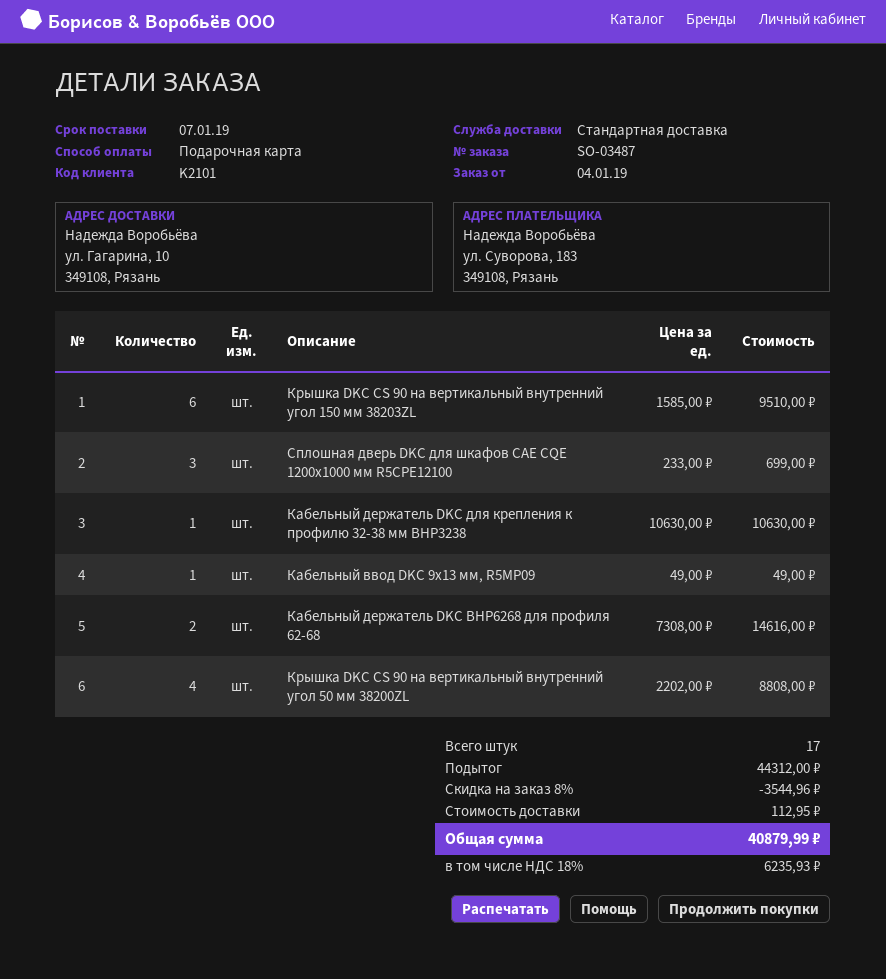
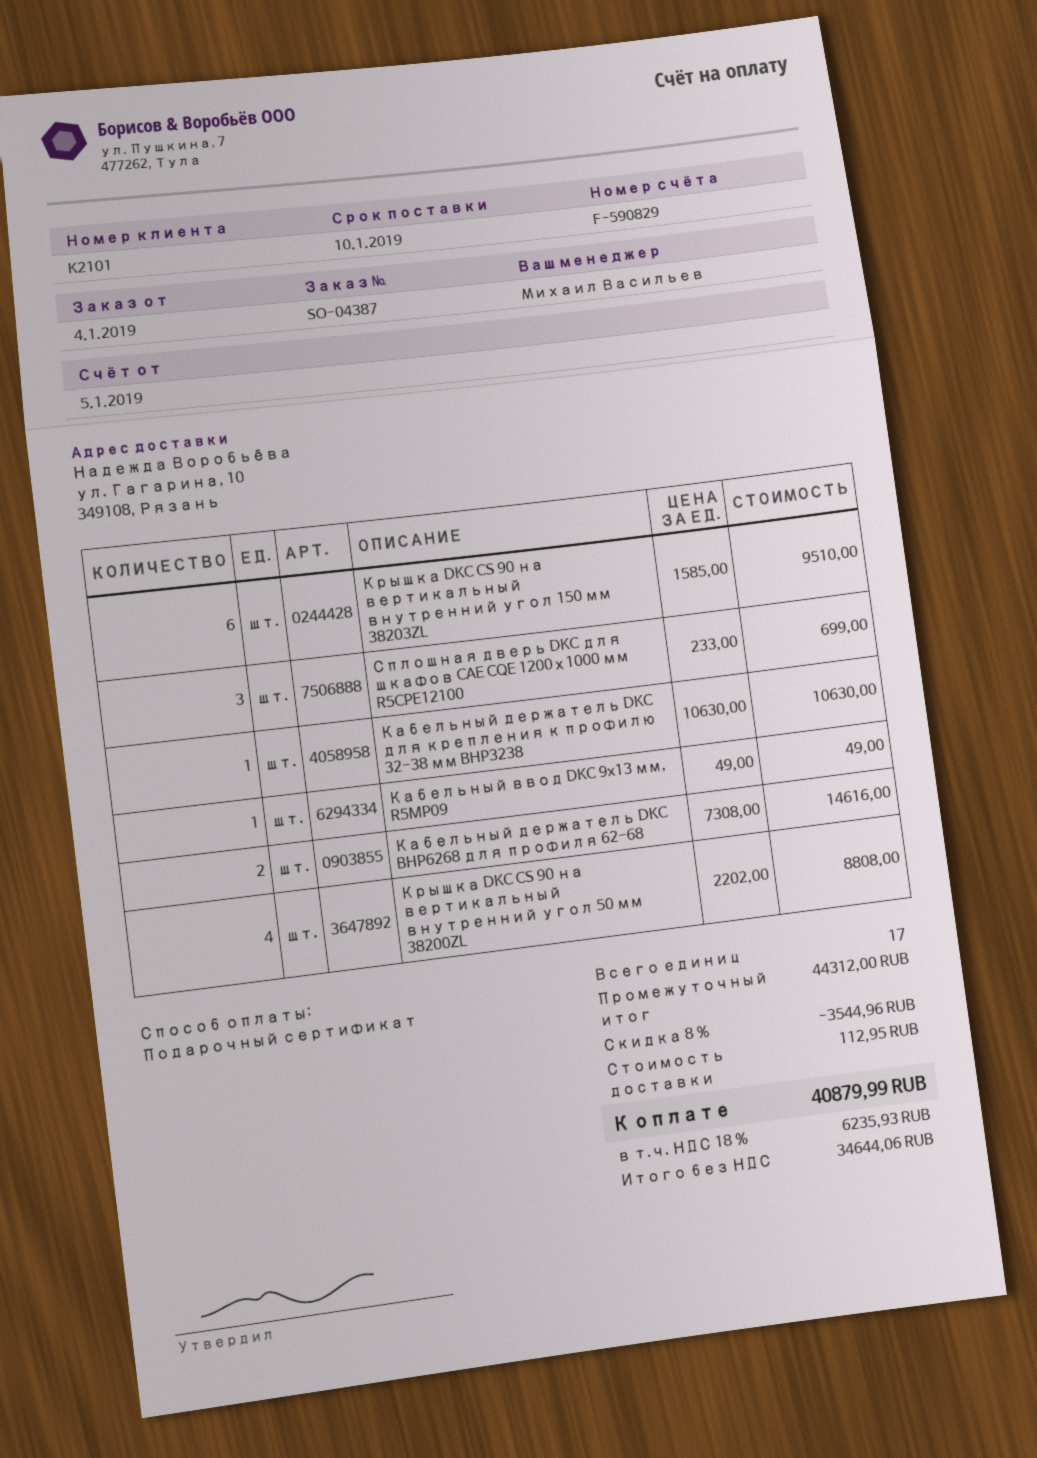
order number: SO-03487 -> SO-04387
delivery date: 2019-01-07 -> 2019-01-10

